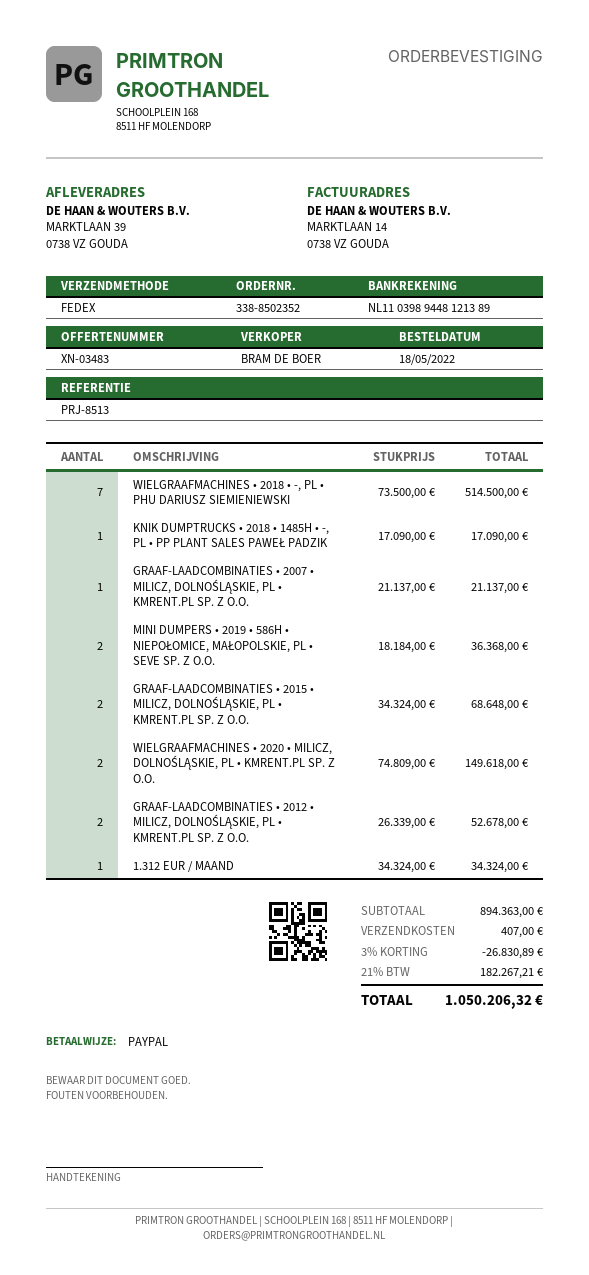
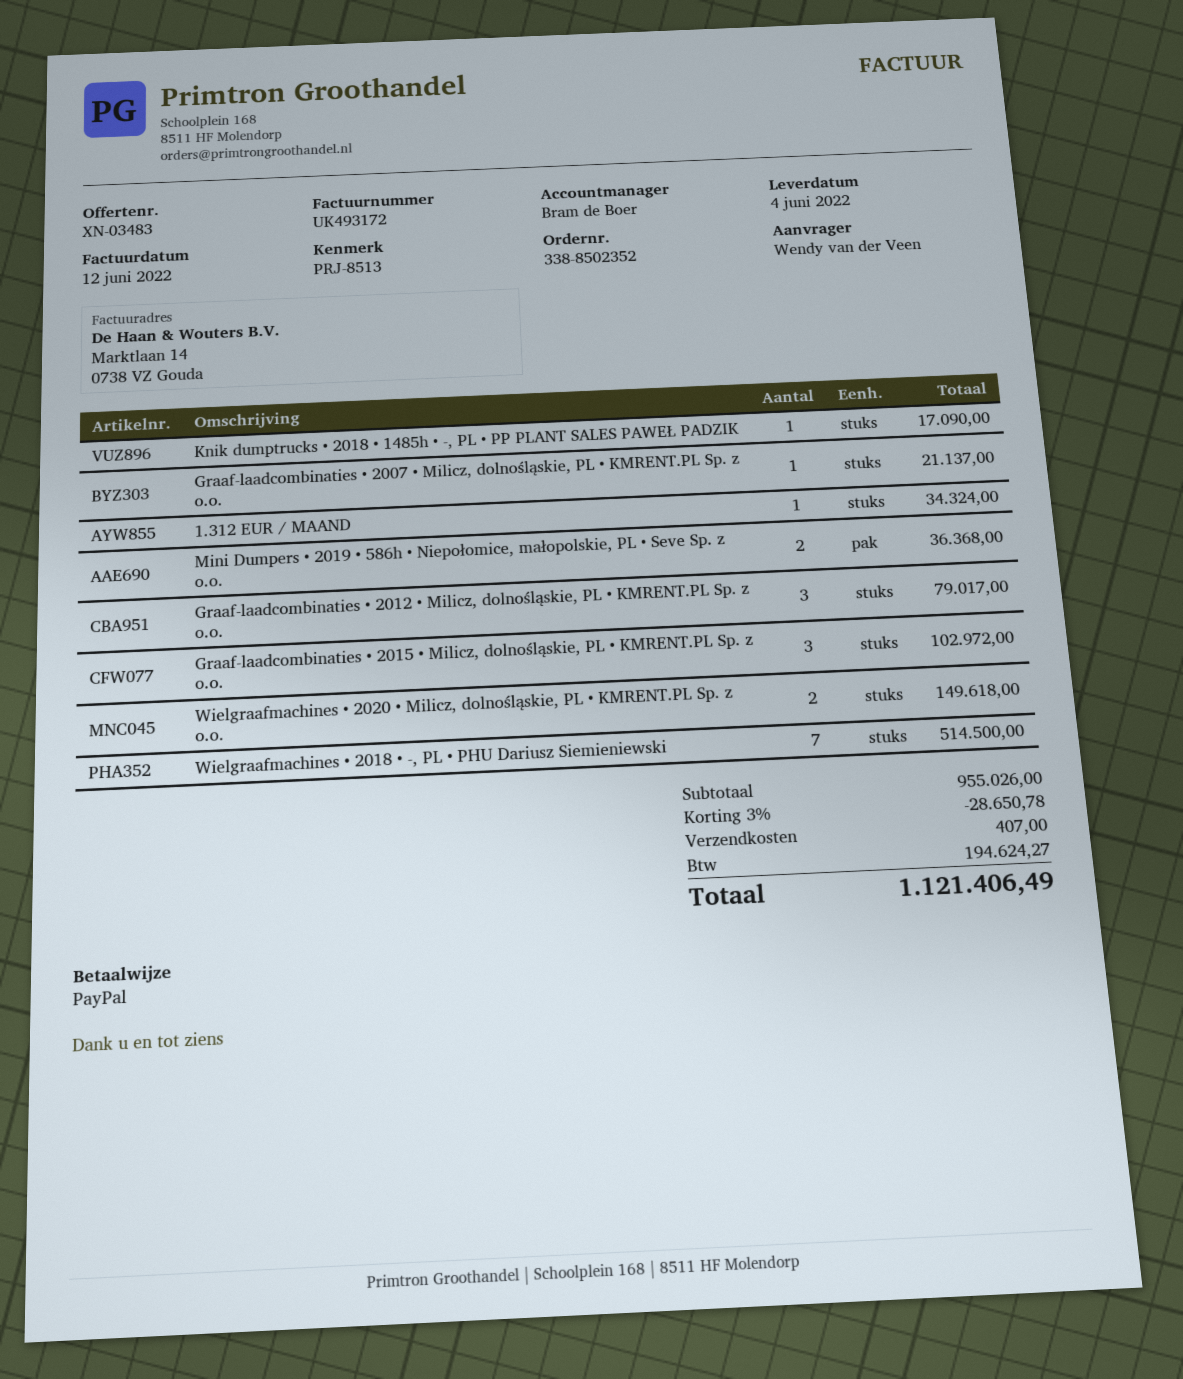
GRAAF-LAADCOMBINATIES • 2015 • MILICZ, DOLNOŚLĄSKIE, PL • KMRENT.PL SP. Z O.O.: 2 for 68648.00 -> 3 for 102972.00
GRAAF-LAADCOMBINATIES • 2012 • MILICZ, DOLNOŚLĄSKIE, PL • KMRENT.PL SP. Z O.O.: 2 for 52678.00 -> 3 for 79017.00
subtotal: 894363.00 -> 955026.00
discount: 3% = 26830.89 -> 3% = 28650.78
tax: 182267.21 -> 194624.27
total: 1050206.32 -> 1121406.49

